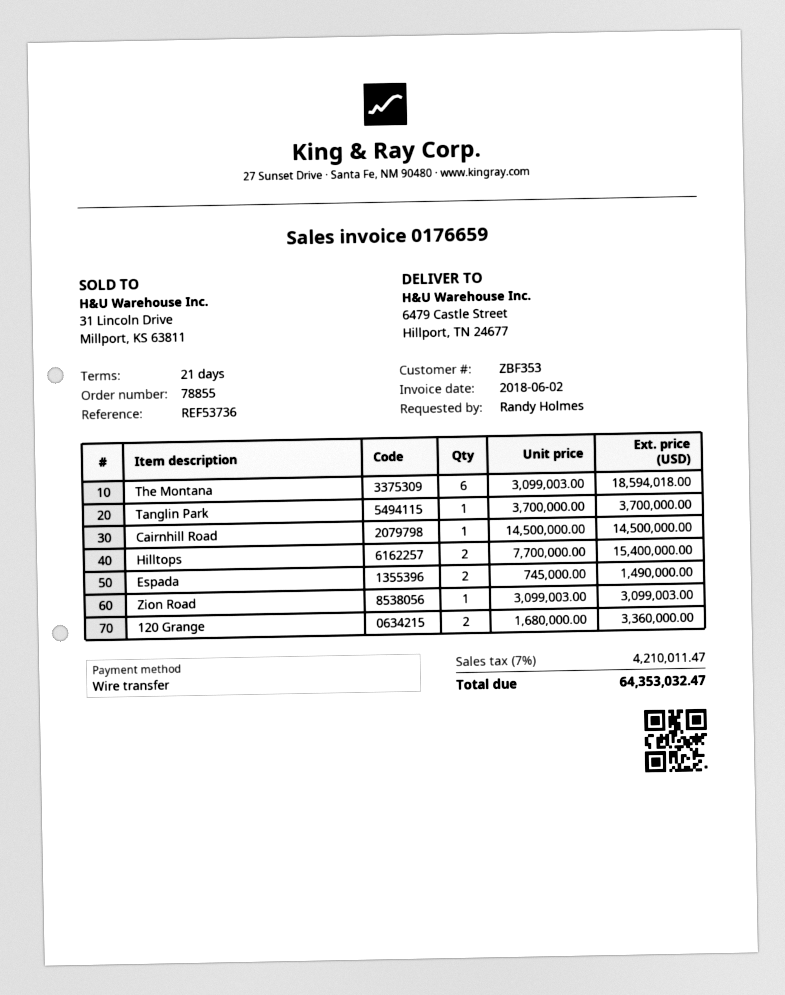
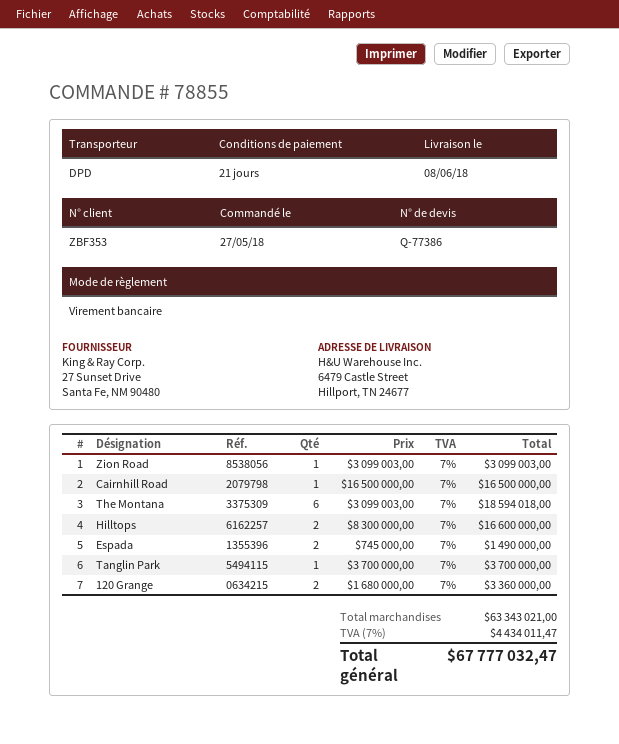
Cairnhill Road: 1 x 14500000.00 = 14500000.00 -> 1 x 16500000.00 = 16500000.00
Hilltops: 2 x 7700000.00 = 15400000.00 -> 2 x 8300000.00 = 16600000.00
tax: 7% = 4210011.47 -> 7% = 4434011.47
total: 64353032.47 -> 67777032.47

